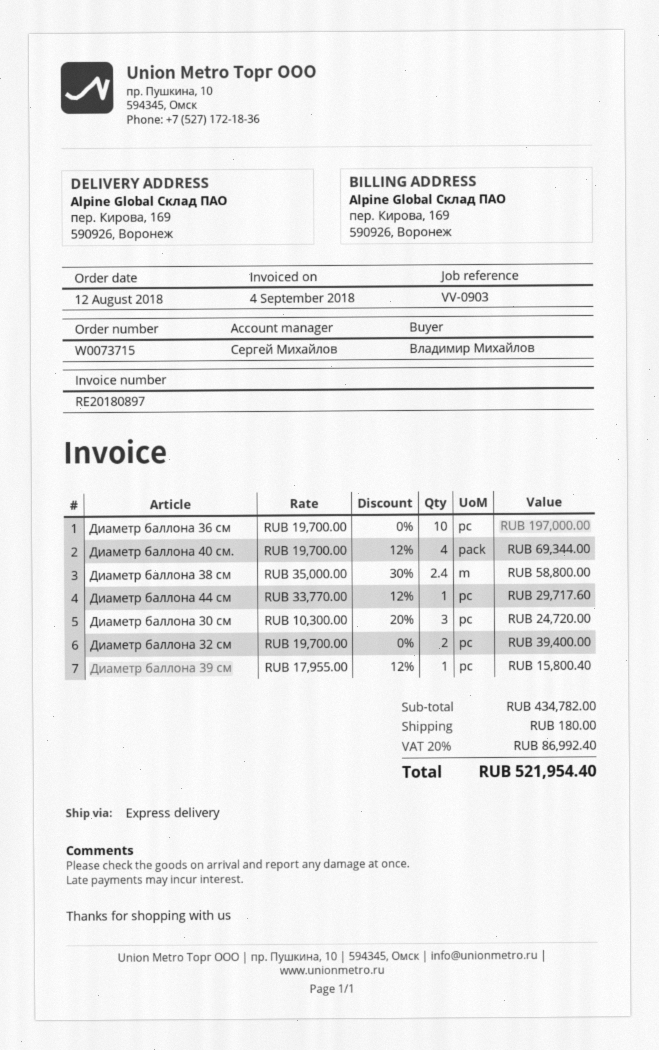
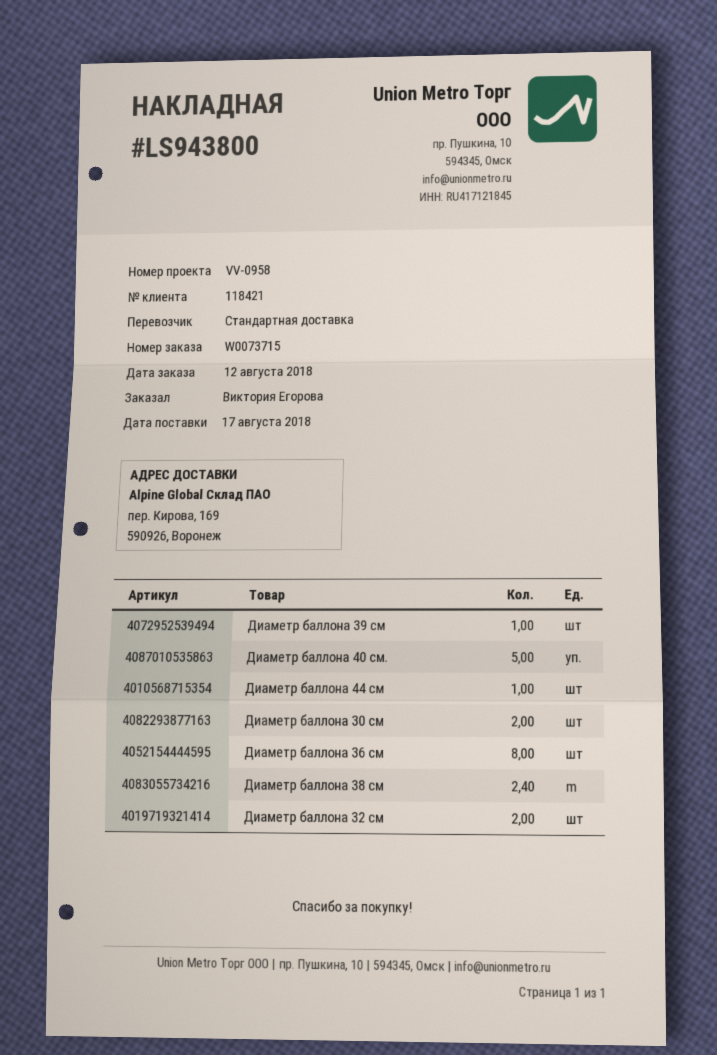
reference: VV-0903 -> VV-0958
ordered by: Владимир Михайлов -> Виктория Егорова
shipping method: express -> standard
Диаметр баллона 36 см: 10 -> 8
Диаметр баллона 40 см.: 4 -> 5
Диаметр баллона 30 см: 3 -> 2

